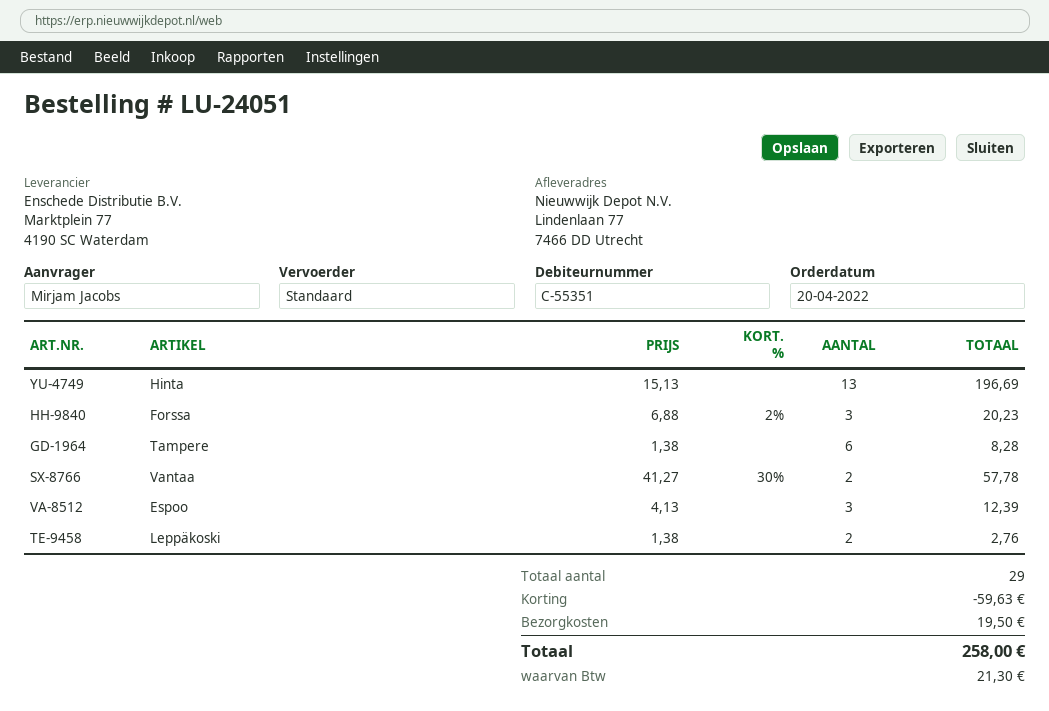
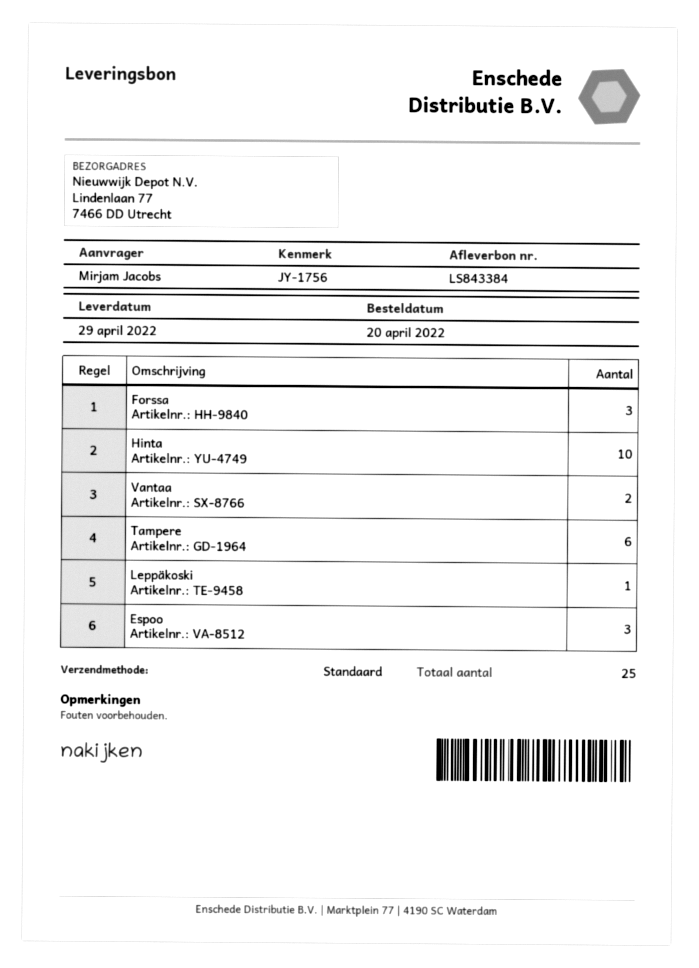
Hinta: 13 -> 10
Leppäkoski: 2 -> 1
total quantity: 29 -> 25

